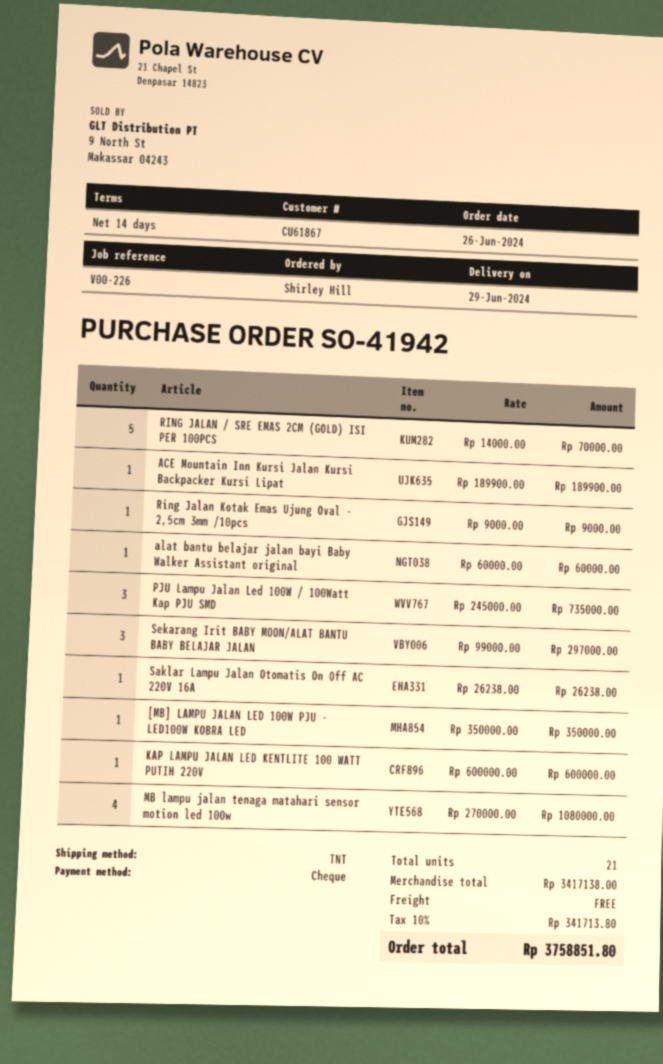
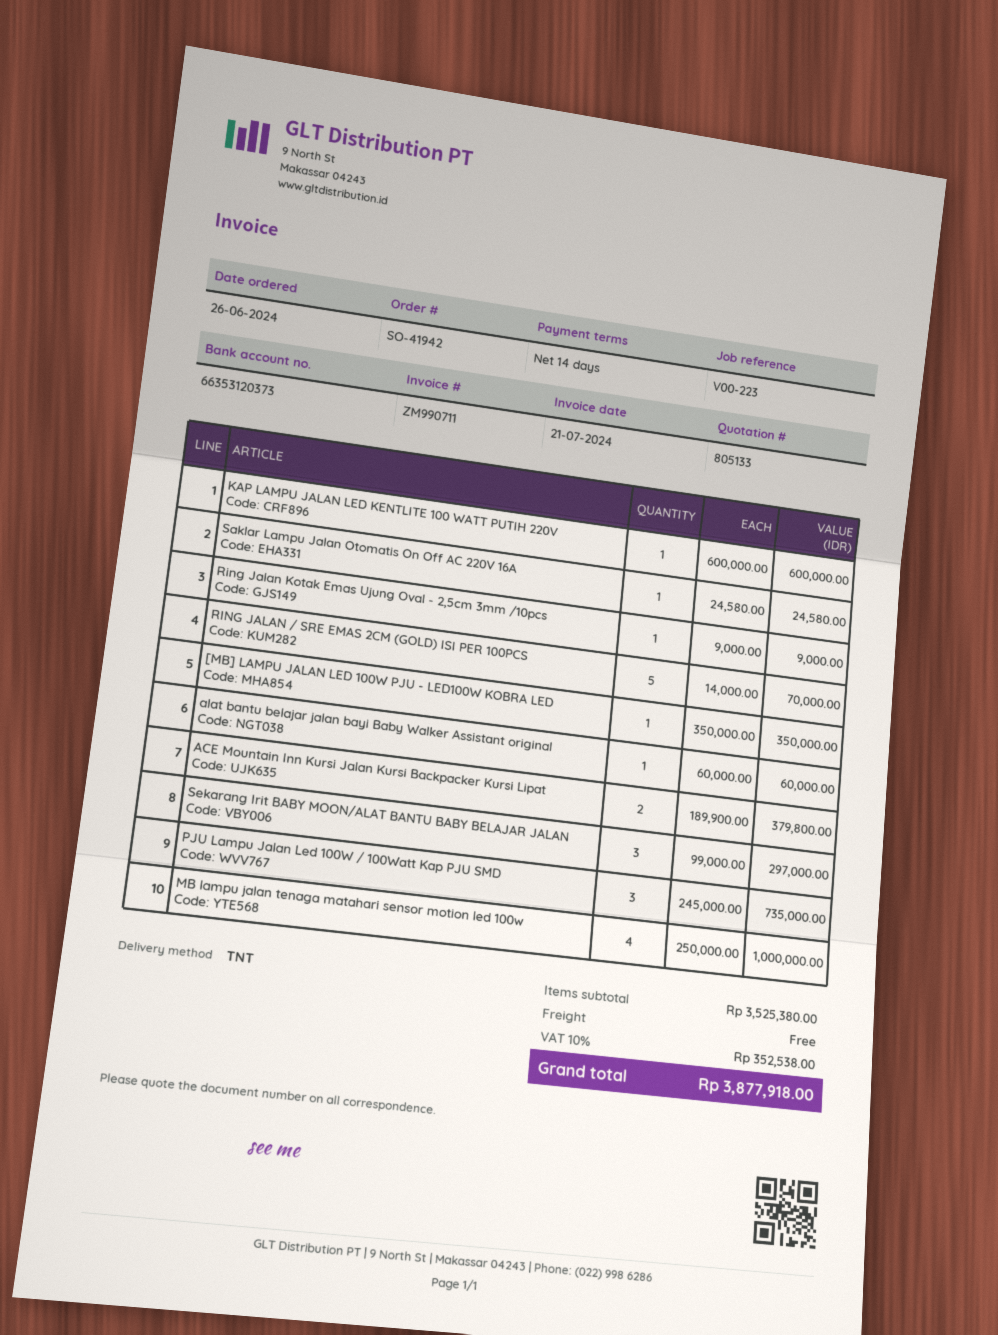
reference: V00-226 -> V00-223
ACE Mountain Inn Kursi Jalan Kursi Backpacker Kursi Lipat: 1 x 189900.00 = 189900.00 -> 2 x 189900.00 = 379800.00
Saklar Lampu Jalan Otomatis On Off AC 220V 16A: 1 x 26238.00 = 26238.00 -> 1 x 24580.00 = 24580.00
MB lampu jalan tenaga matahari sensor motion led 100w: 4 x 270000.00 = 1080000.00 -> 4 x 250000.00 = 1000000.00
subtotal: 3417138.00 -> 3525380.00
tax: 10% = 341713.80 -> 10% = 352538.00
total: 3758851.80 -> 3877918.00

